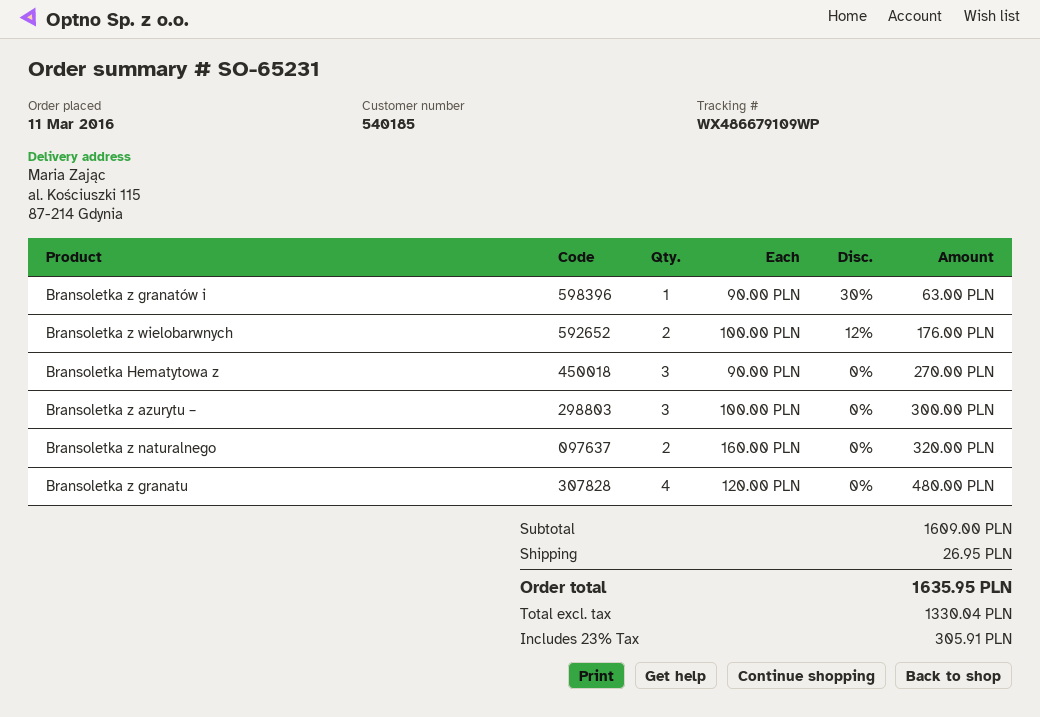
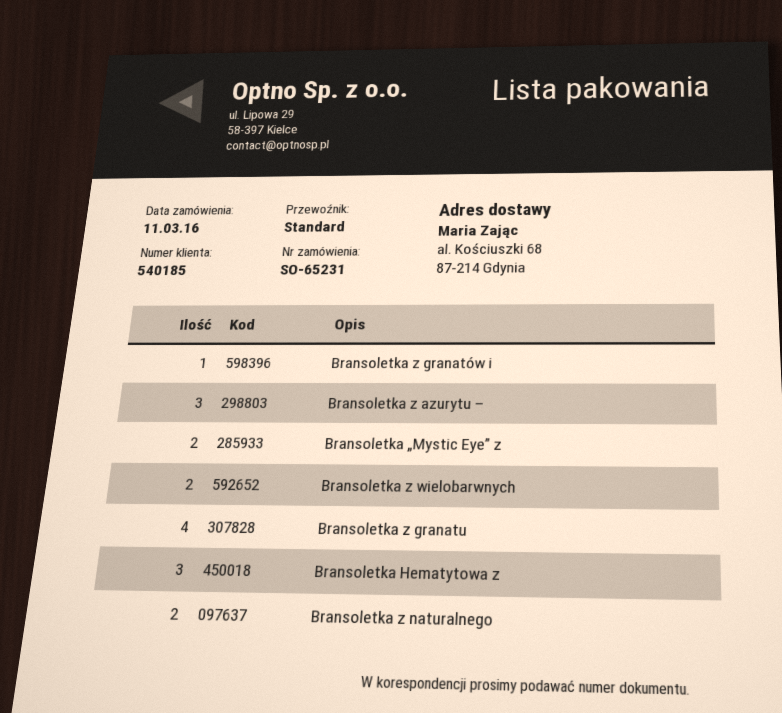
ship to: al. Kościuszki 115, 87-214 Gdynia -> al. Kościuszki 68, 87-214 Gdynia
Bransoletka „Mystic Eye” z: none -> 2

